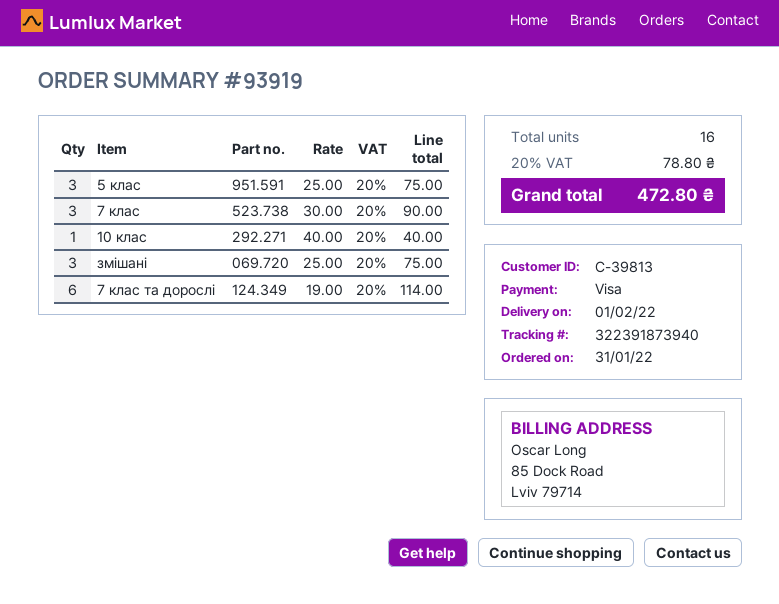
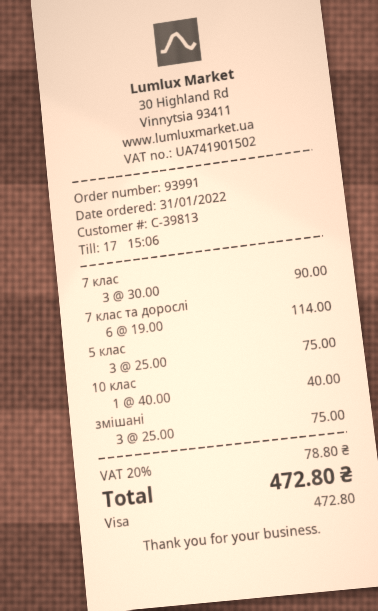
order number: 93919 -> 93991

